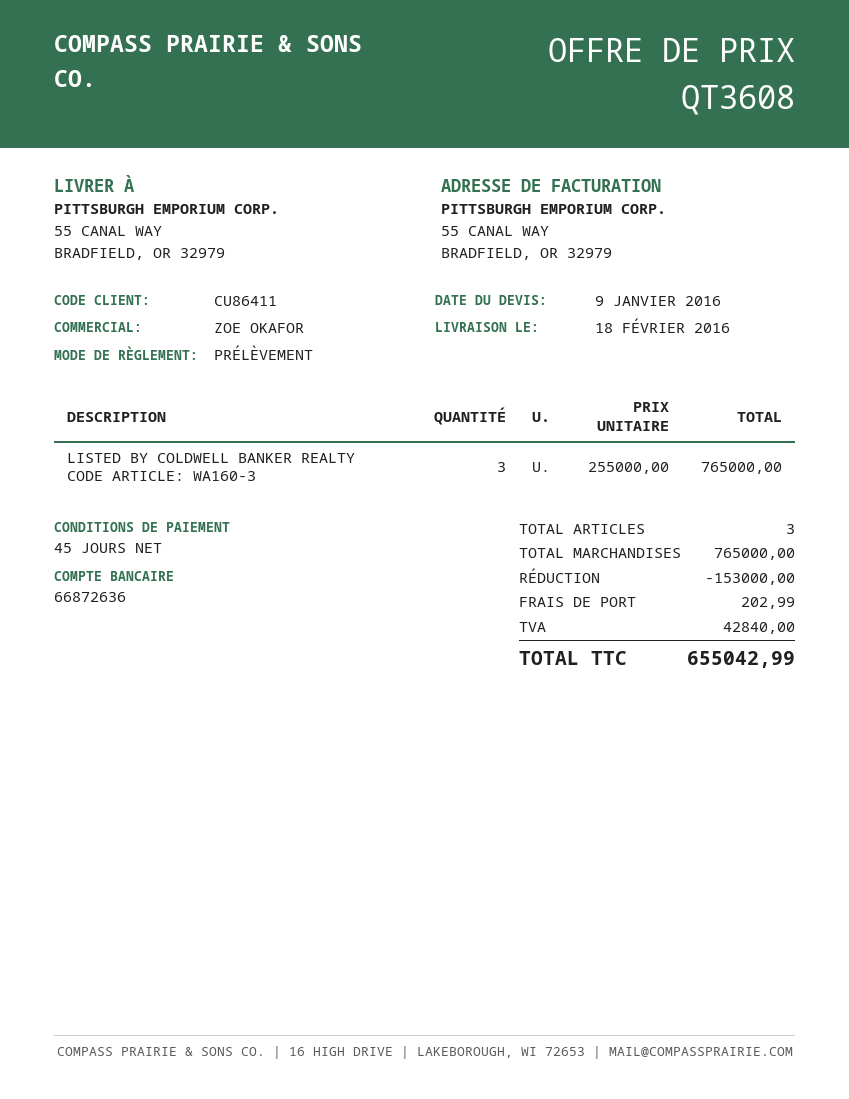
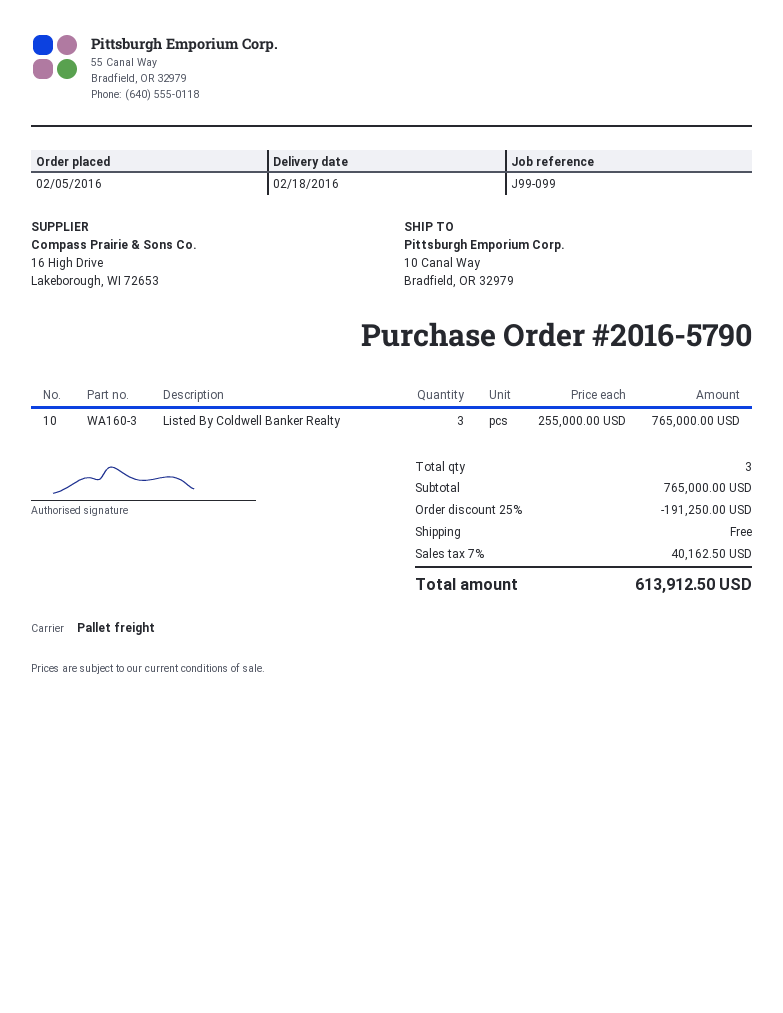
ship to: 55 CANAL WAY, BRADFIELD, OR 32979 -> 10 Canal Way, Bradfield, OR 32979
discount: 153000.00 -> 191250.00
shipping: 202.99 -> 0.00
tax: 42840.00 -> 40162.50
total: 655042.99 -> 613912.50

